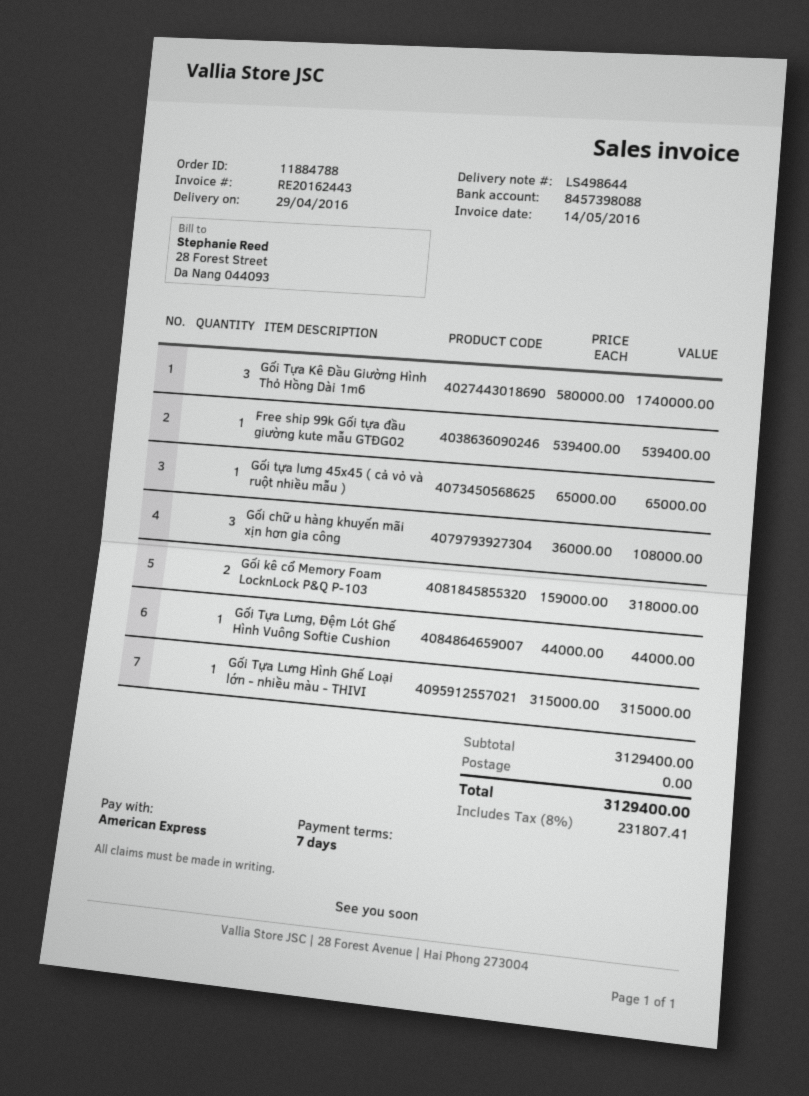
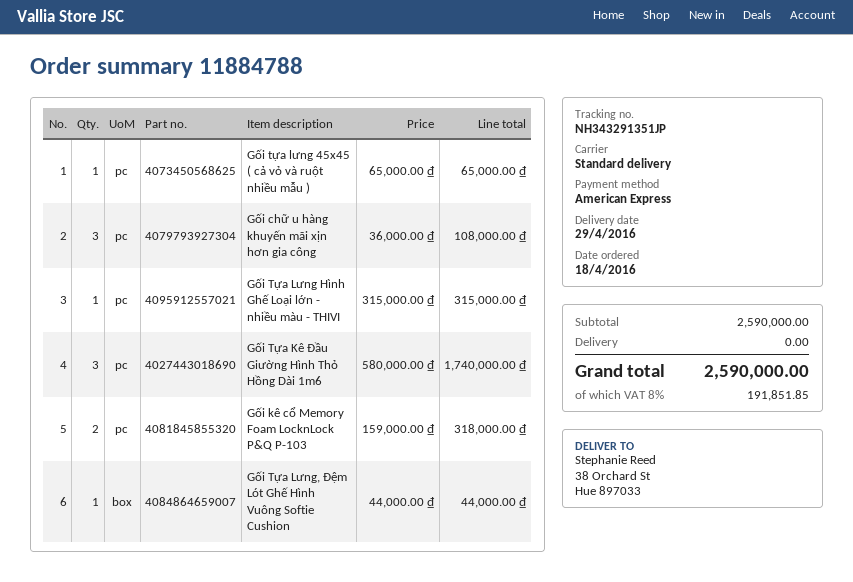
Free ship 99k Gối tựa đầu giường kute mẫu GTĐG02: 1 x 539400.00 = 539400.00 -> none
subtotal: 3129400.00 -> 2590000.00
tax: 8% = 231807.41 -> 8% = 191851.85
total: 3129400.00 -> 2590000.00

